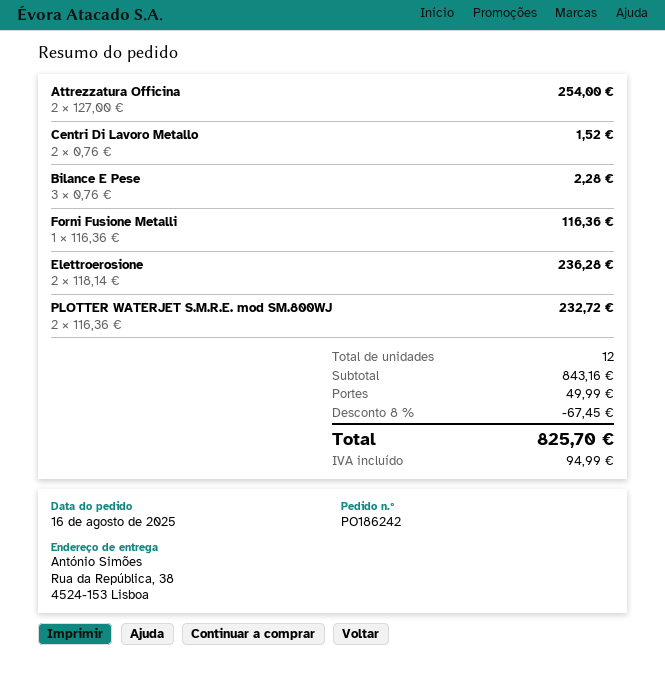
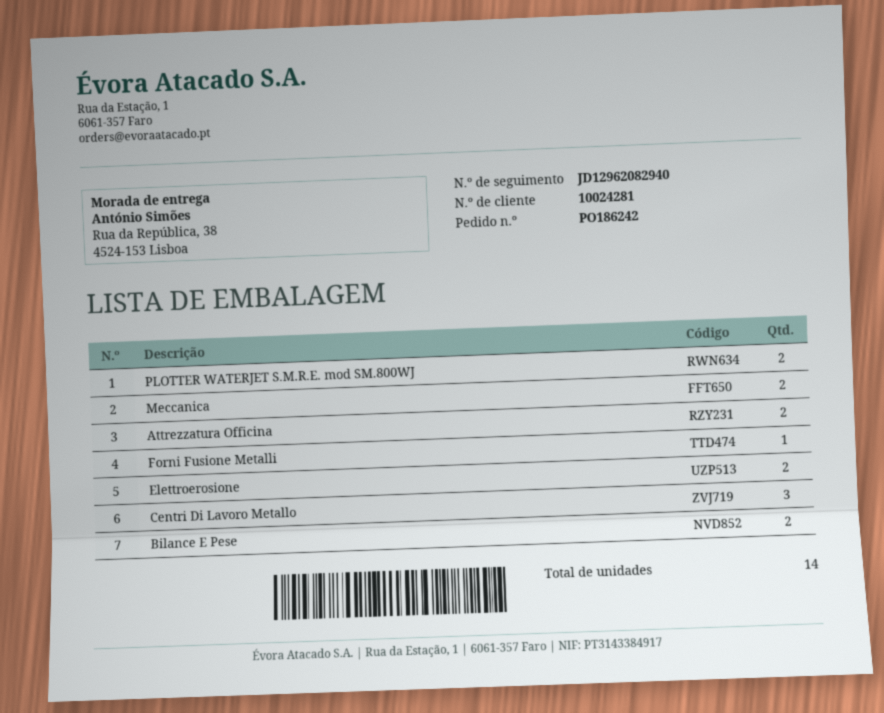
Centri Di Lavoro Metallo: 2 -> 3
Bilance E Pese: 3 -> 2
Meccanica: none -> 2
total quantity: 12 -> 14

